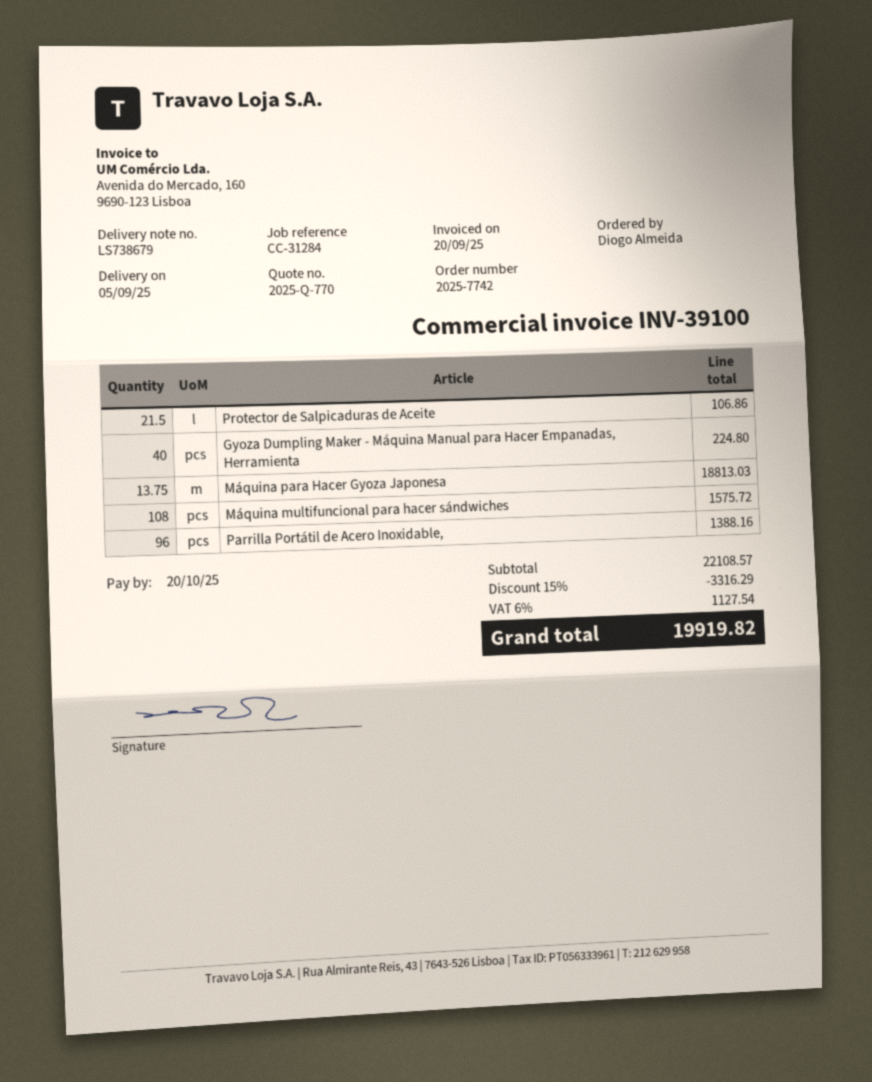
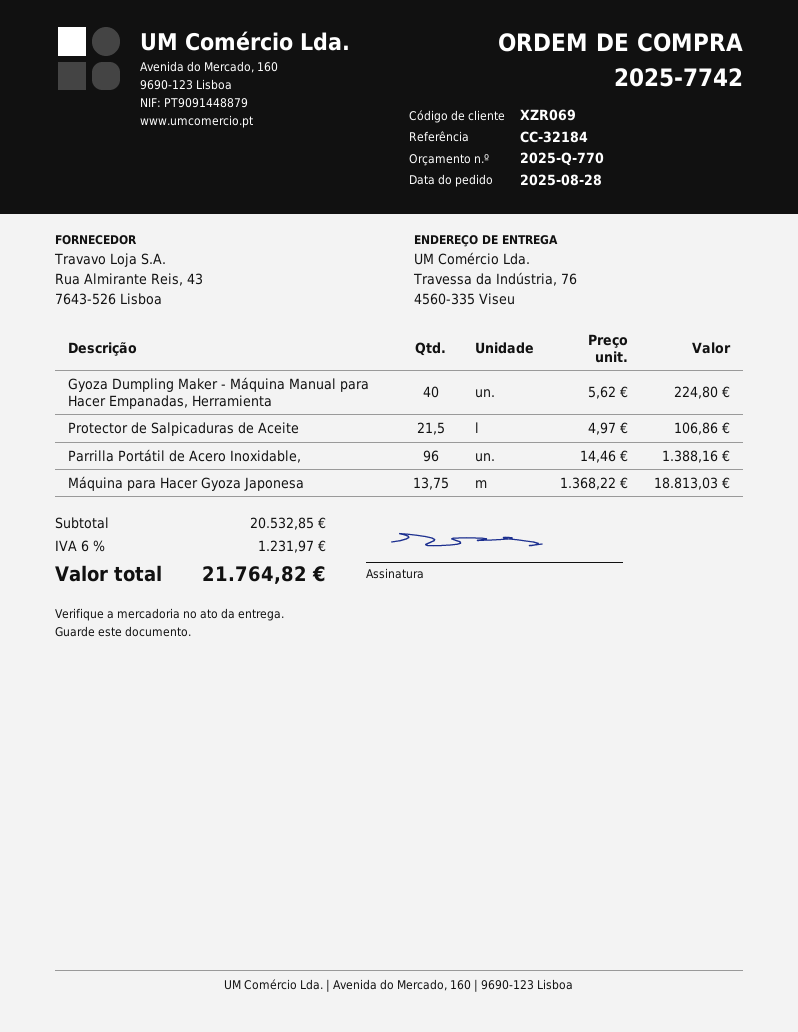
reference: CC-31284 -> CC-32184
Máquina multifuncional para hacer sándwiches: 108 for 1575.72 -> none
subtotal: 22108.57 -> 20532.85
discount: 15% = 3316.29 -> none
tax: 6% = 1127.54 -> 6% = 1231.97
total: 19919.82 -> 21764.82

